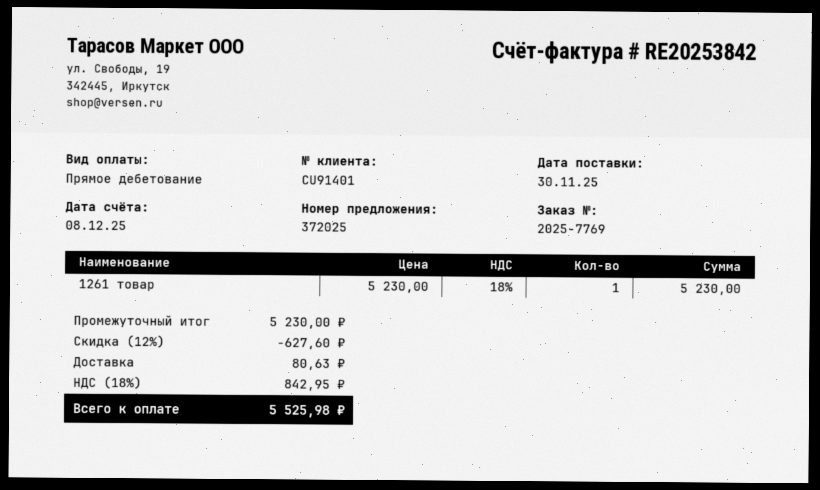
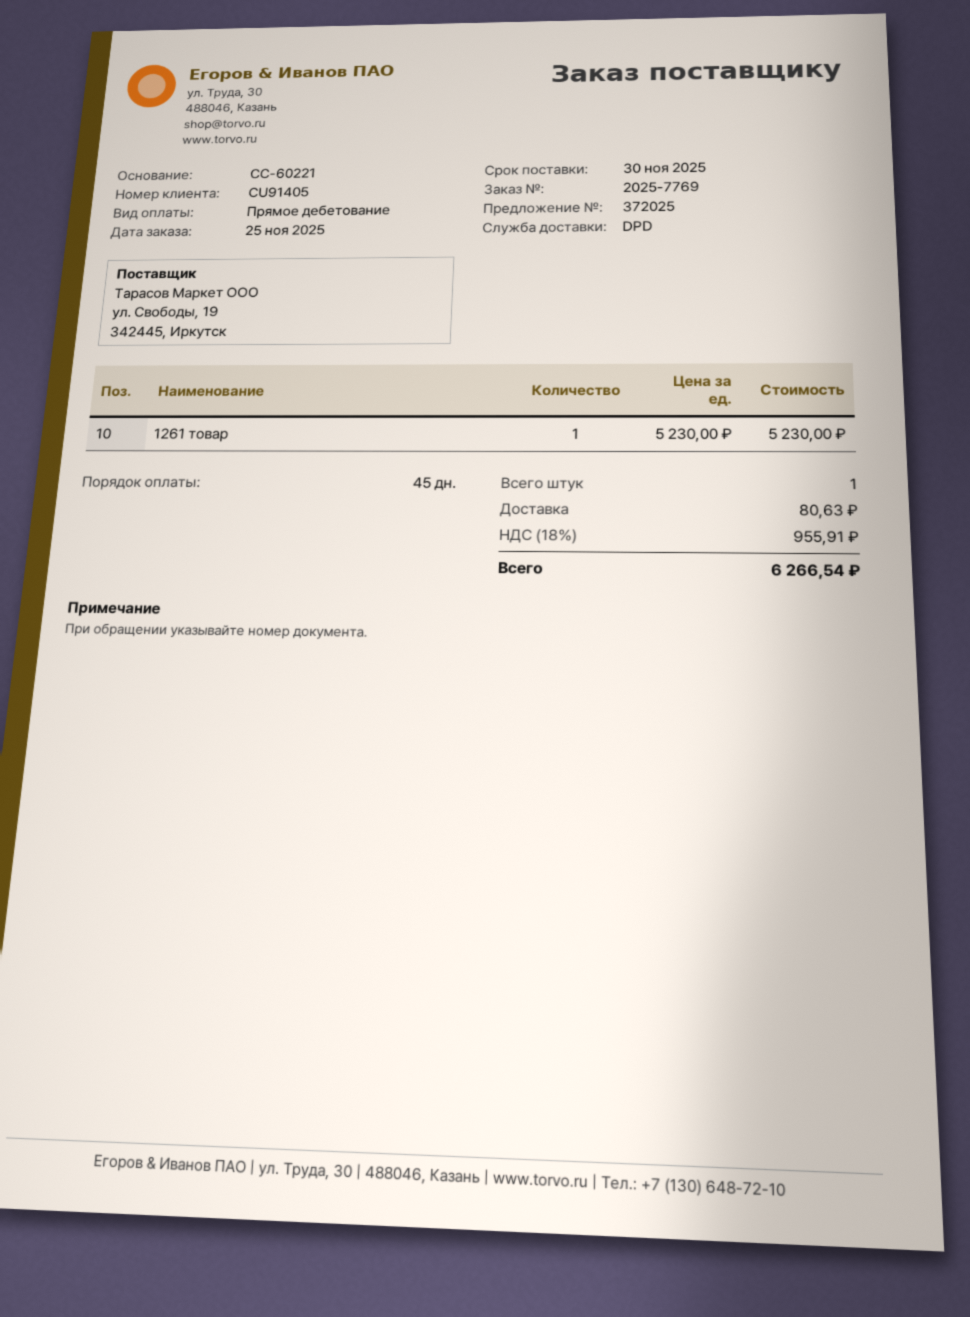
customer number: CU91401 -> CU91405
discount: 12% = 627.60 -> none
tax: 18% = 842.95 -> 18% = 955.91
total: 5525.98 -> 6266.54

